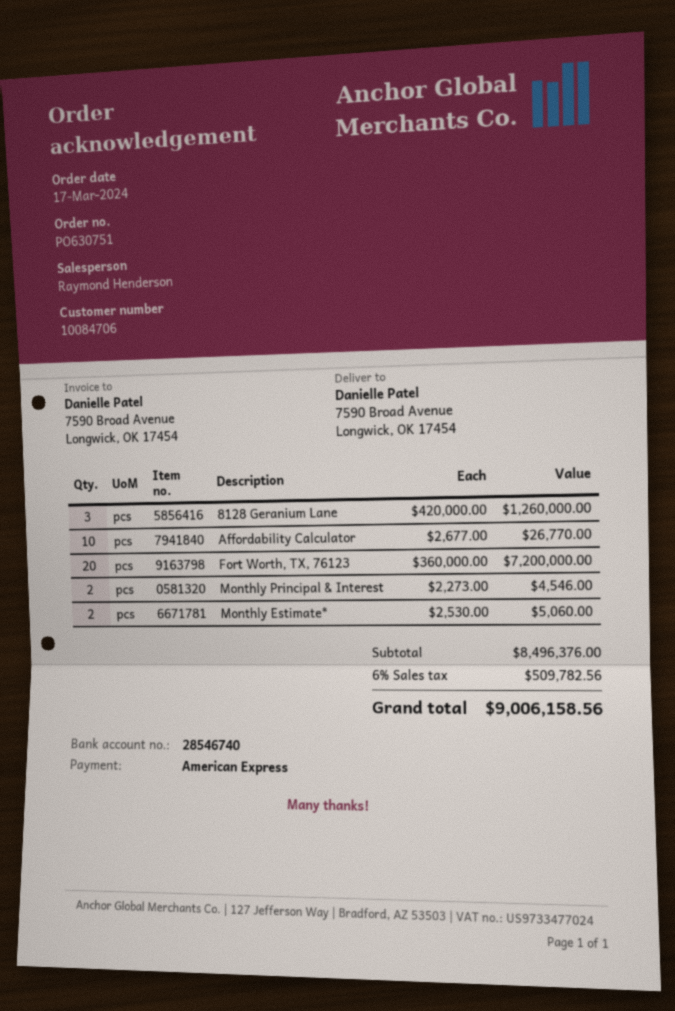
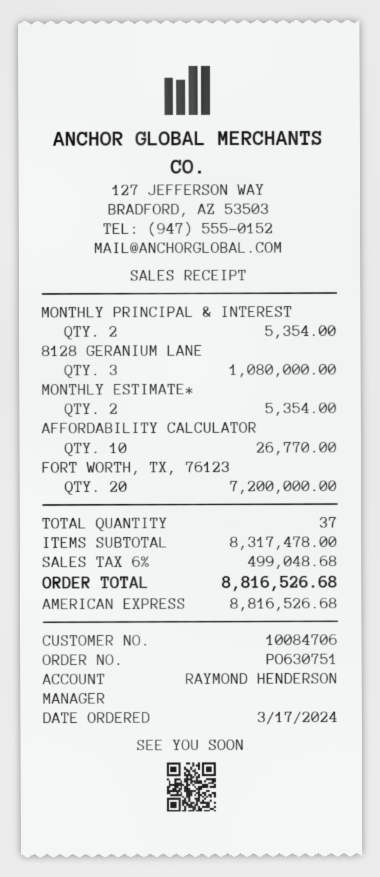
8128 Geranium Lane: 3 for 1260000.00 -> 3 for 1080000.00
Monthly Principal & Interest: 2 for 4546.00 -> 2 for 5354.00
Monthly Estimate*: 2 for 5060.00 -> 2 for 5354.00
subtotal: 8496376.00 -> 8317478.00
tax: 6% = 509782.56 -> 6% = 499048.68
total: 9006158.56 -> 8816526.68

